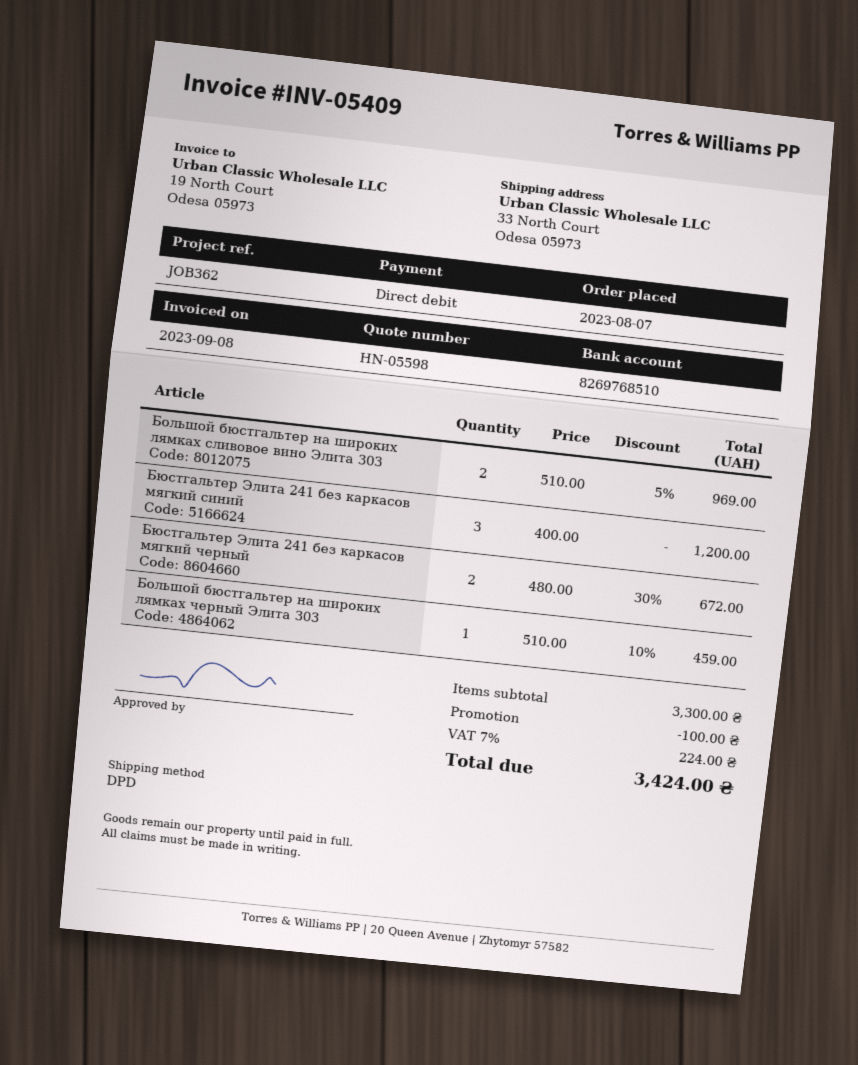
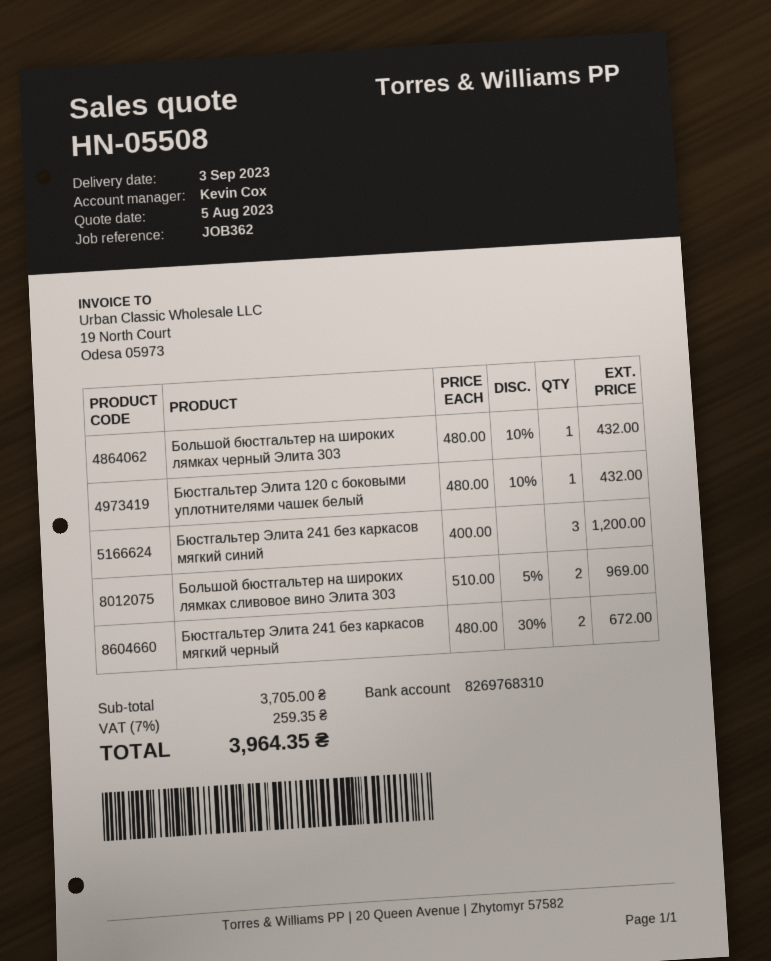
quote number: HN-05598 -> HN-05508
bank account: 8269768510 -> 8269768310
Большой бюстгальтер на широких лямках черный Элита 303: 1 x 510.00 - 10% = 459.00 -> 1 x 480.00 - 10% = 432.00
Бюстгальтер Элита 120 с боковыми уплотнителями чашек белый: none -> 1 x 480.00 - 10% = 432.00
subtotal: 3300.00 -> 3705.00
discount: 100.00 -> none
tax: 7% = 224.00 -> 7% = 259.35
total: 3424.00 -> 3964.35

